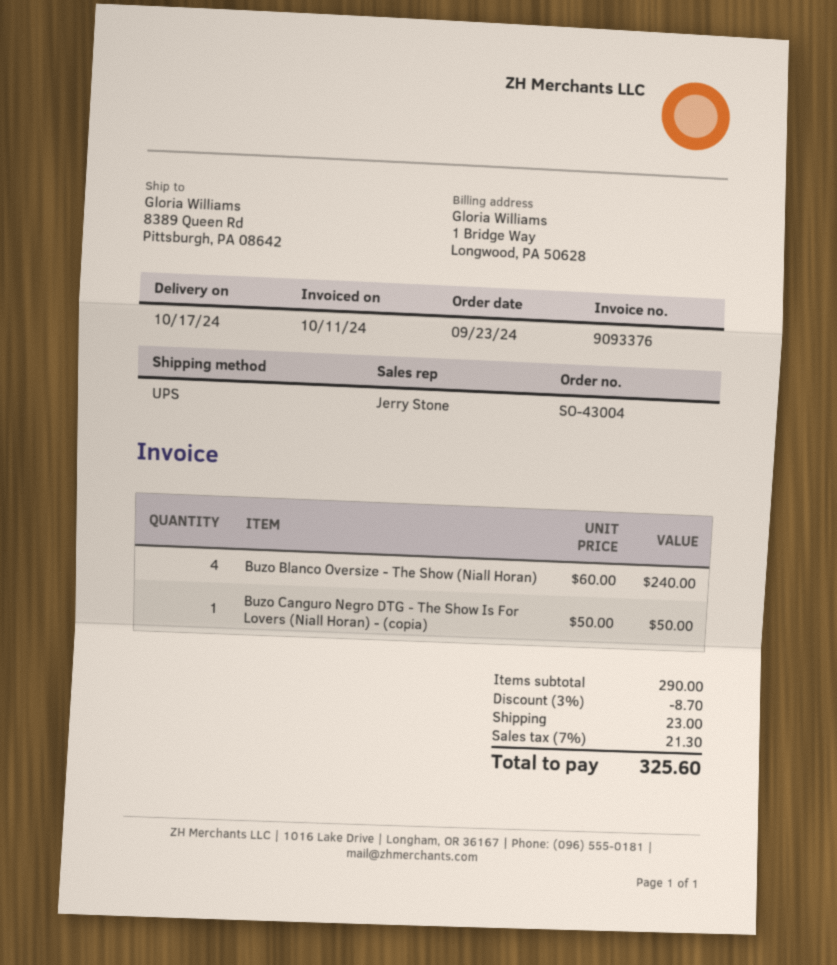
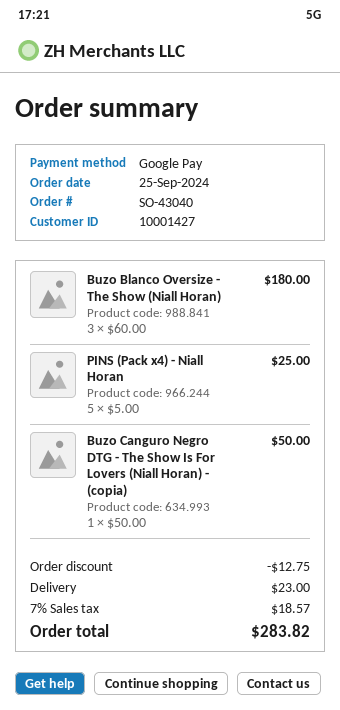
order number: SO-43004 -> SO-43040
order date: 2024-09-23 -> 2024-09-25
Buzo Blanco Oversize - The Show (Niall Horan): 4 x 60.00 = 240.00 -> 3 x 60.00 = 180.00
PINS (Pack x4) - Niall Horan: none -> 5 x 5.00 = 25.00
discount: 8.70 -> 12.75
tax: 7% = 21.30 -> 7% = 18.57
total: 325.60 -> 283.82

